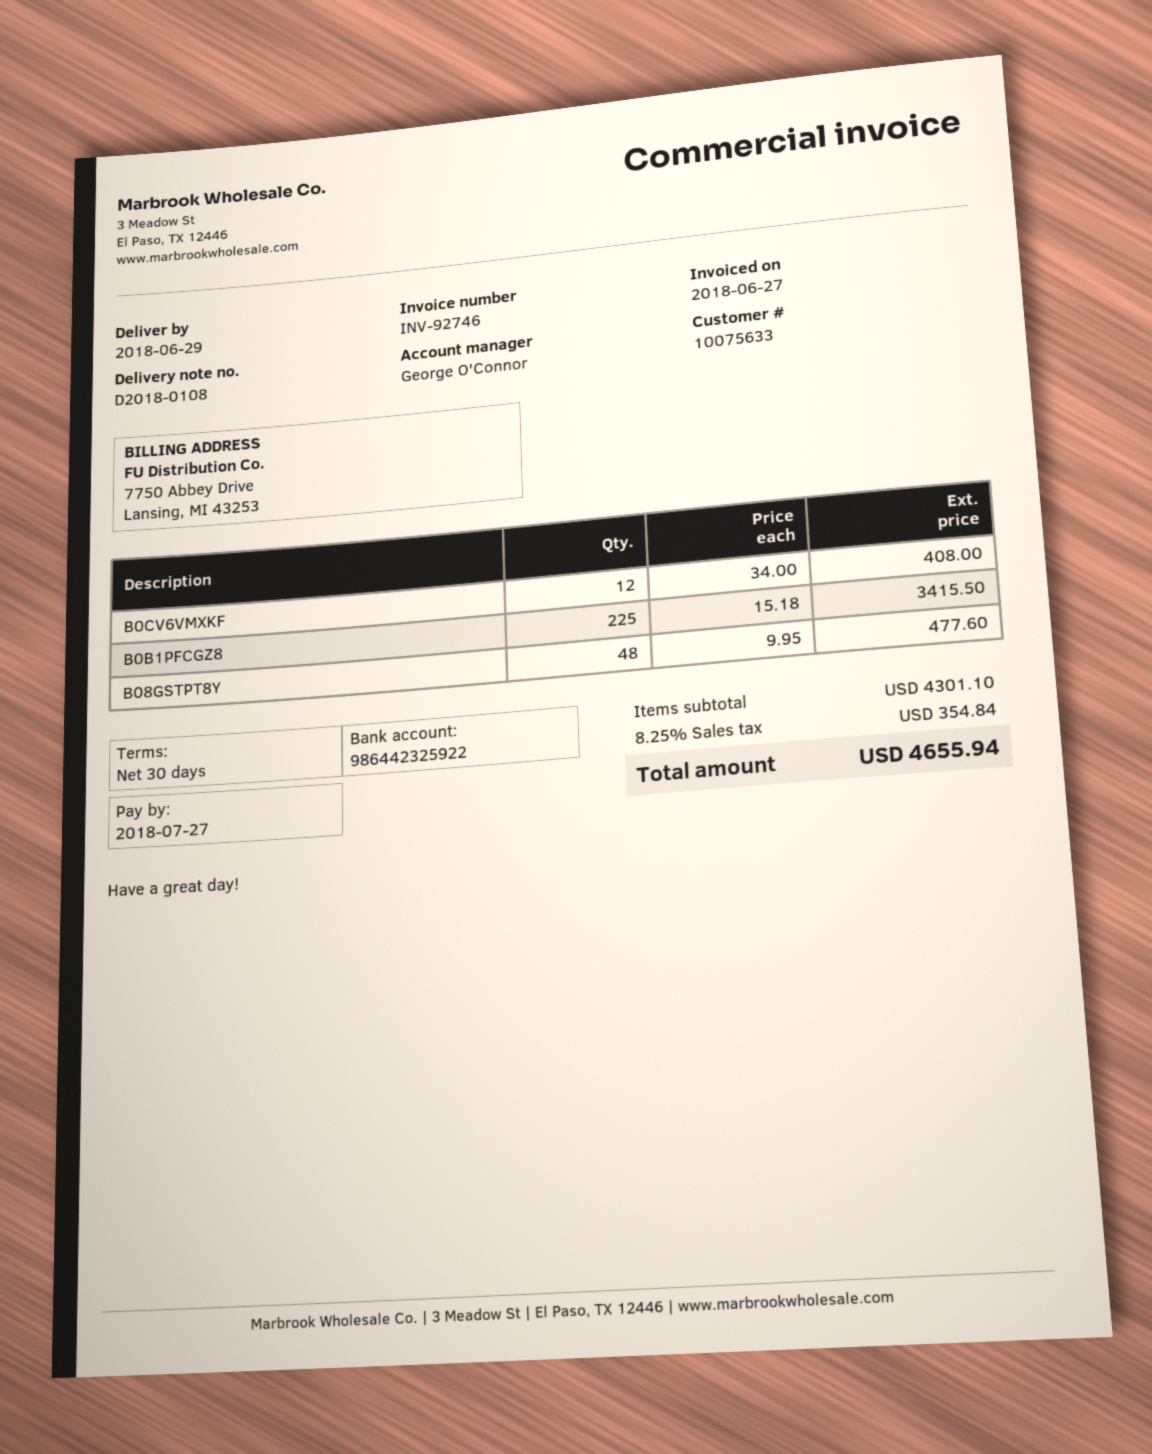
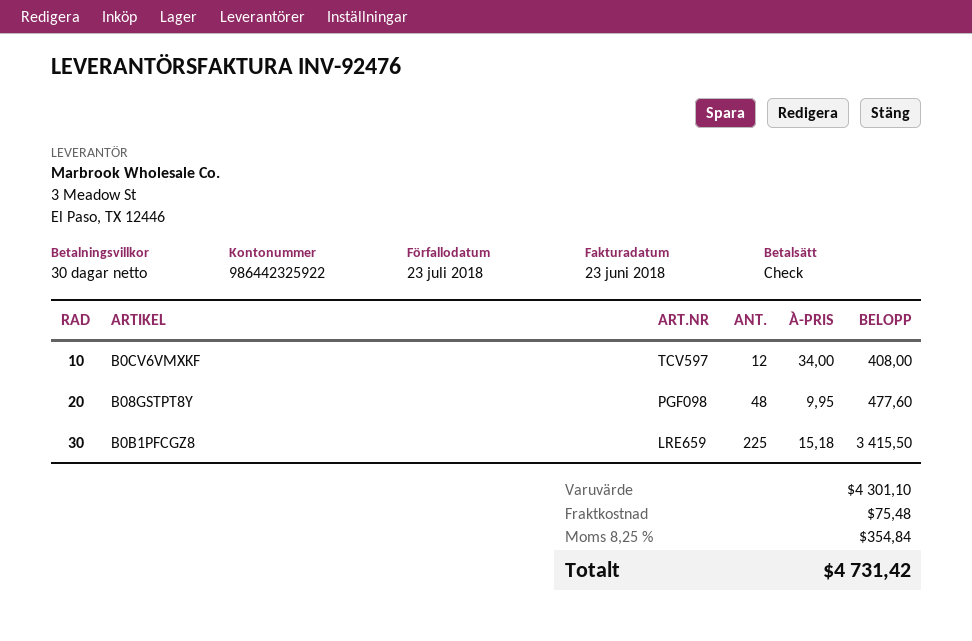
invoice number: INV-92746 -> INV-92476
invoice date: 2018-06-27 -> 2018-06-23
due date: 2018-07-27 -> 2018-07-23
shipping: none -> 75.48
total: 4655.94 -> 4731.42

